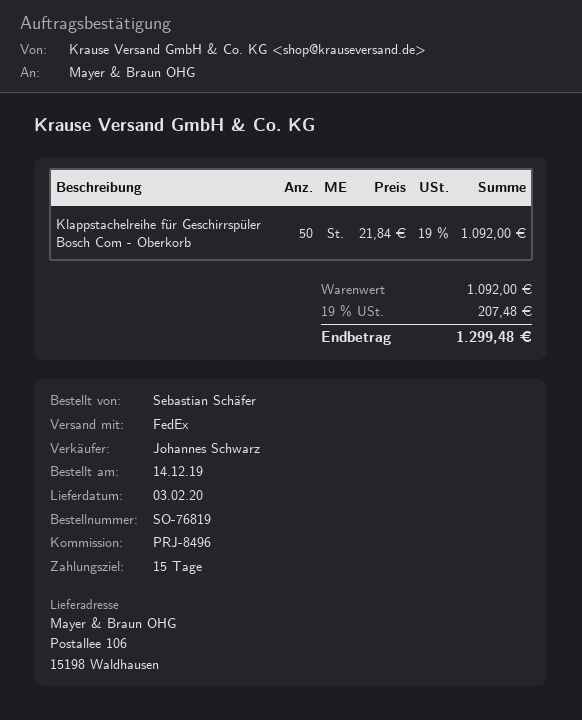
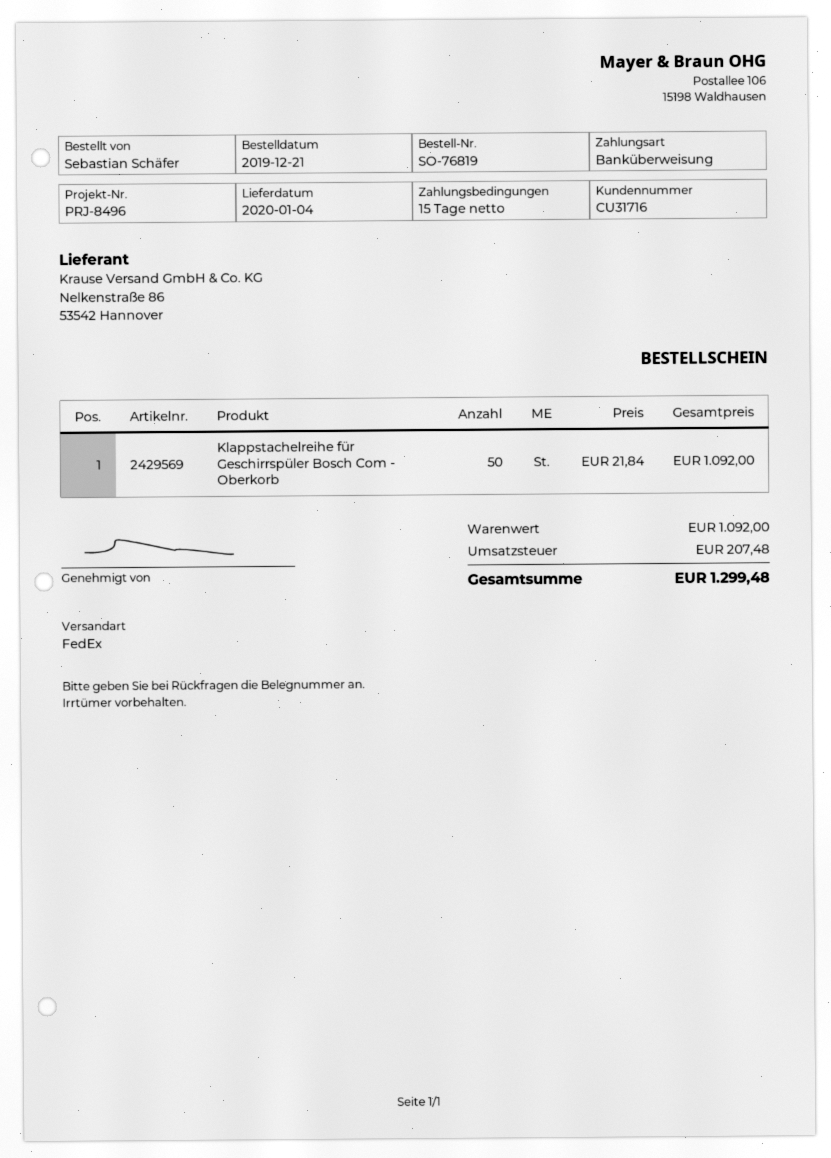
order date: 2019-12-14 -> 2019-12-21
delivery date: 2020-02-03 -> 2020-01-04

